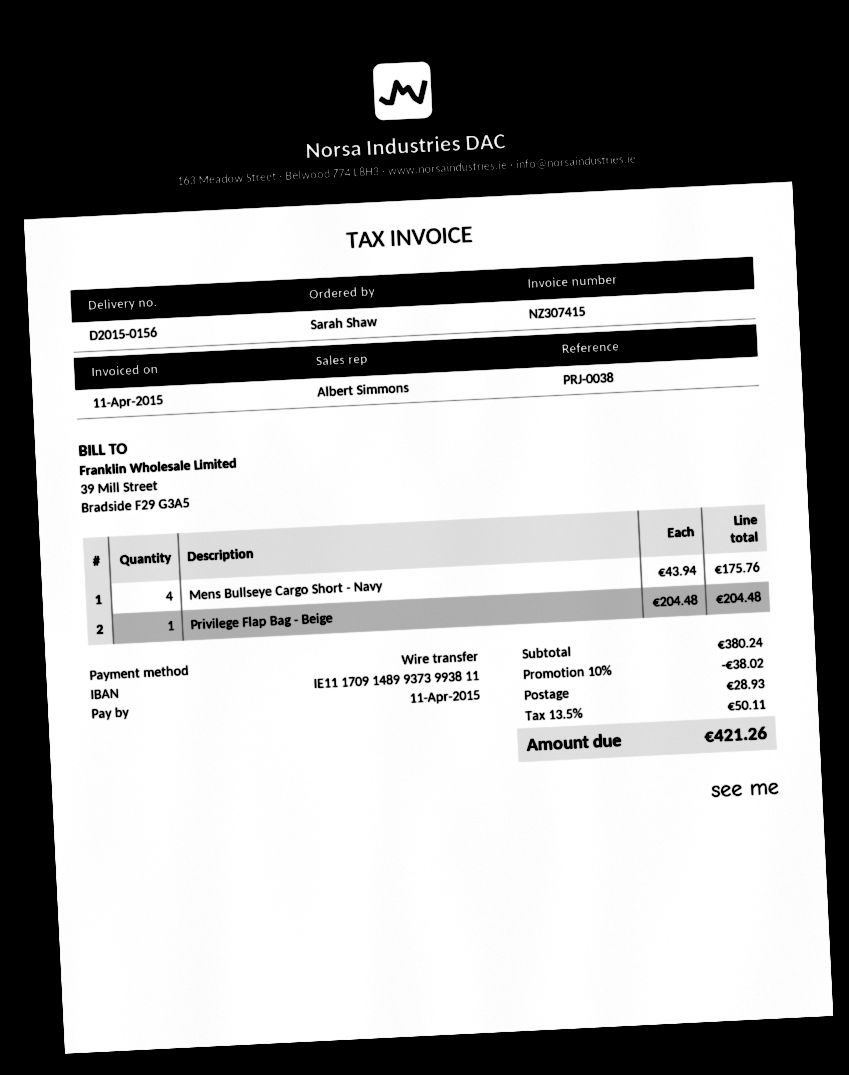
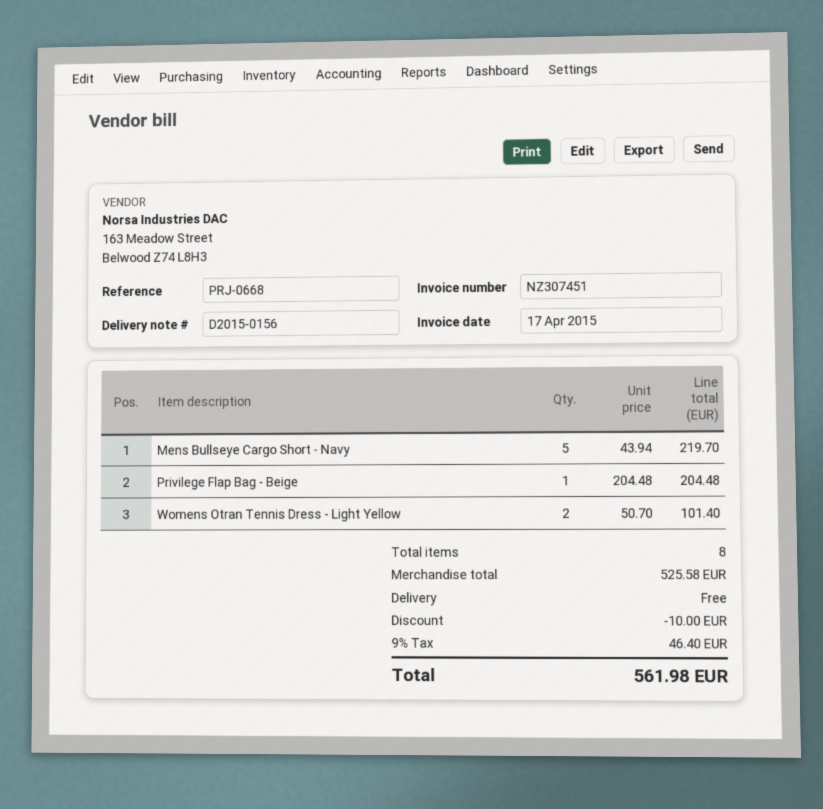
invoice number: NZ307415 -> NZ307451
invoice date: 2015-04-11 -> 2015-04-17
reference: PRJ-0038 -> PRJ-0668
Mens Bullseye Cargo Short - Navy: 4 x 43.94 = 175.76 -> 5 x 43.94 = 219.70
Womens Otran Tennis Dress - Light Yellow: none -> 2 x 50.70 = 101.40
subtotal: 380.24 -> 525.58
discount: 38.02 -> 10.00
shipping: 28.93 -> 0.00
tax: 13.5% = 50.11 -> 9% = 46.40
total: 421.26 -> 561.98

